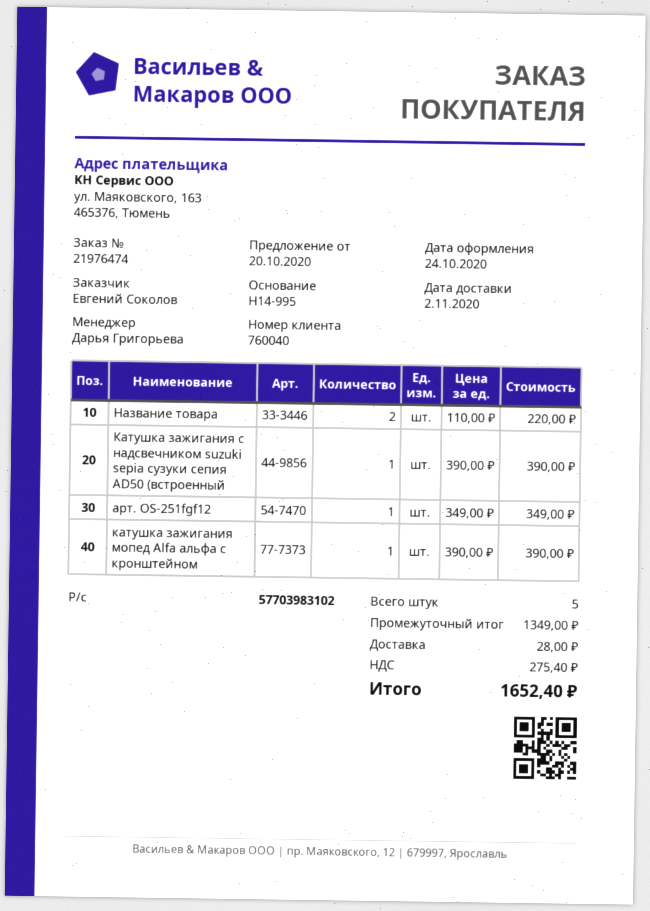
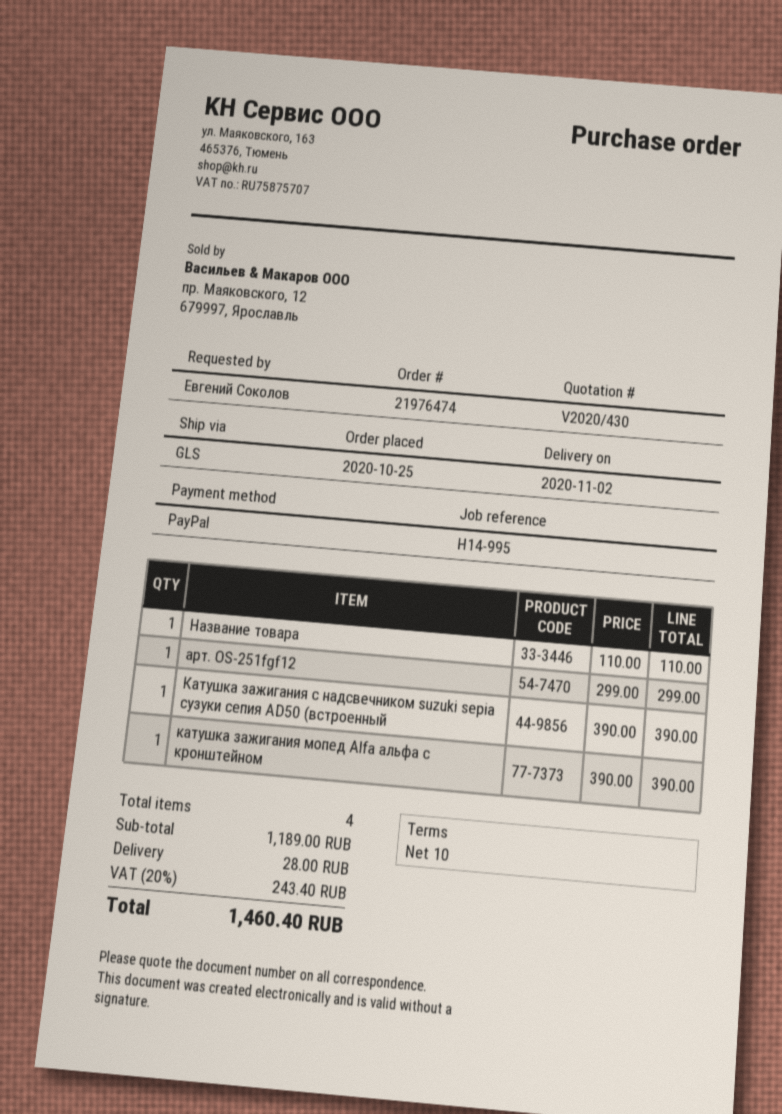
order date: 2020-10-24 -> 2020-10-25
Название товара: 2 x 110.00 = 220.00 -> 1 x 110.00 = 110.00
арт. OS-251fgf12: 1 x 349.00 = 349.00 -> 1 x 299.00 = 299.00
total quantity: 5 -> 4
subtotal: 1349.00 -> 1189.00
tax: 275.40 -> 243.40
total: 1652.40 -> 1460.40

